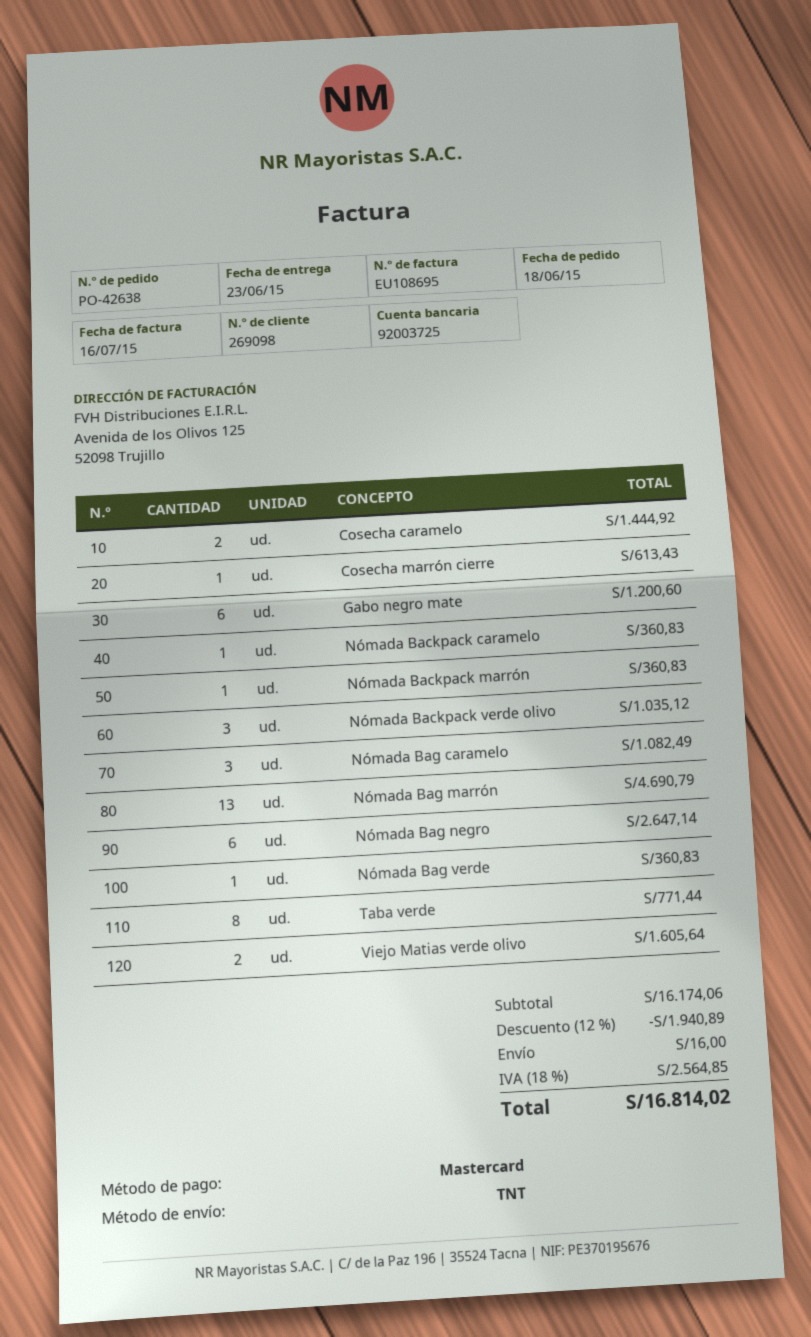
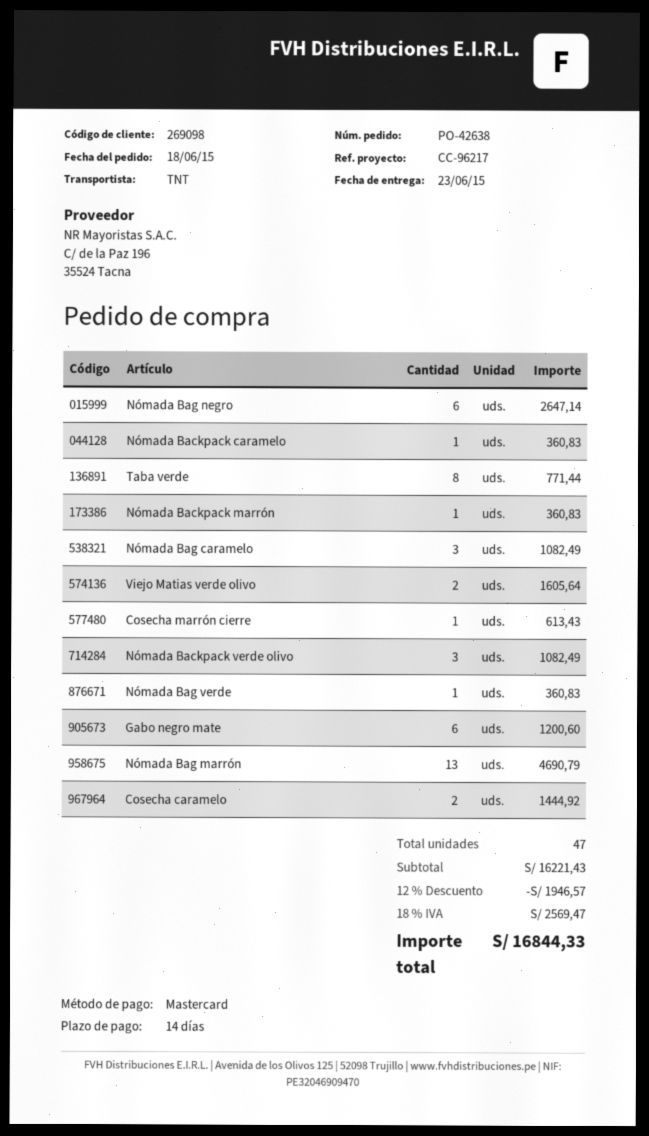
Nómada Backpack verde olivo: 3 for 1035.12 -> 3 for 1082.49
subtotal: 16174.06 -> 16221.43
discount: 12% = 1940.89 -> 12% = 1946.57
shipping: 16.00 -> none
tax: 18% = 2564.85 -> 18% = 2569.47
total: 16814.02 -> 16844.33

